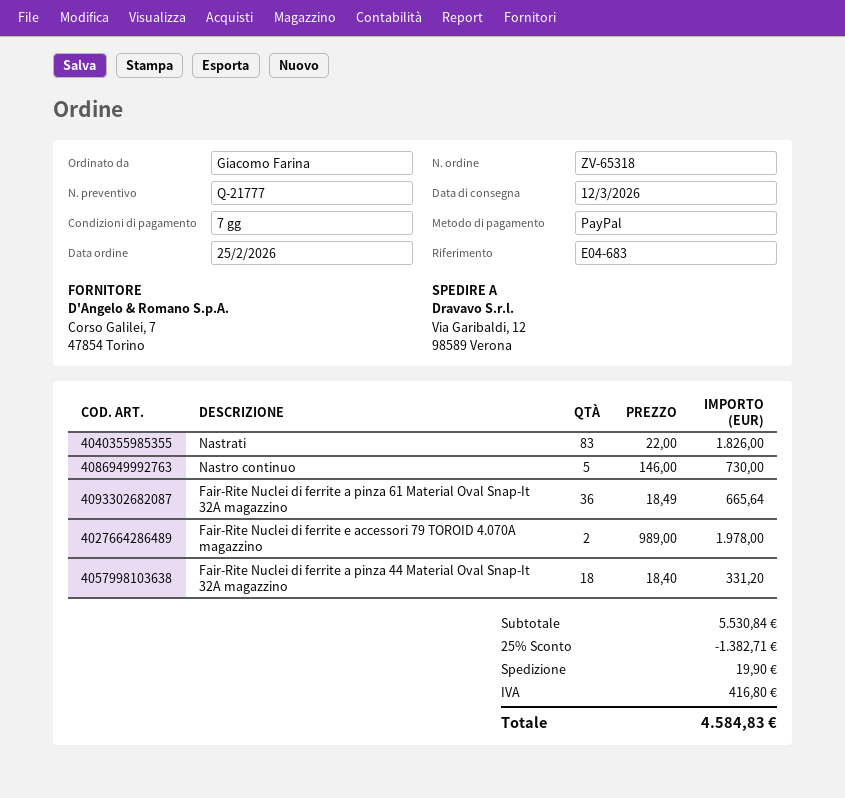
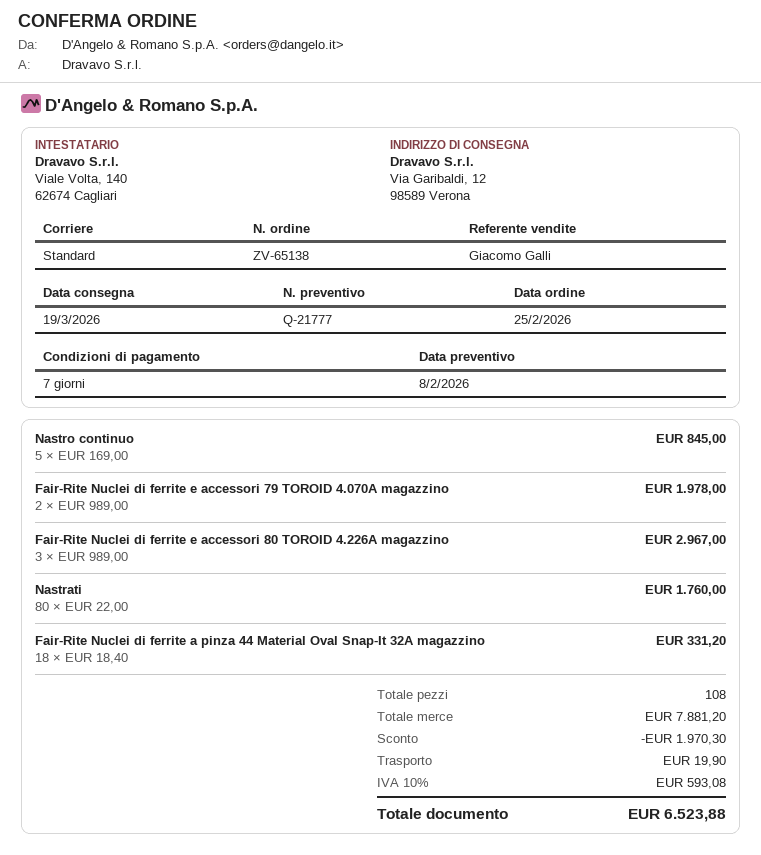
order number: ZV-65318 -> ZV-65138
delivery date: 2026-03-12 -> 2026-03-19
Nastrati: 83 x 22.00 = 1826.00 -> 80 x 22.00 = 1760.00
Nastro continuo: 5 x 146.00 = 730.00 -> 5 x 169.00 = 845.00
Fair-Rite Nuclei di ferrite a pinza 61 Material Oval Snap-It 32A magazzino: 36 x 18.49 = 665.64 -> none
Fair-Rite Nuclei di ferrite e accessori 80 TOROID 4.226A magazzino: none -> 3 x 989.00 = 2967.00
subtotal: 5530.84 -> 7881.20
discount: 1382.71 -> 1970.30
tax: 416.80 -> 593.08
total: 4584.83 -> 6523.88

